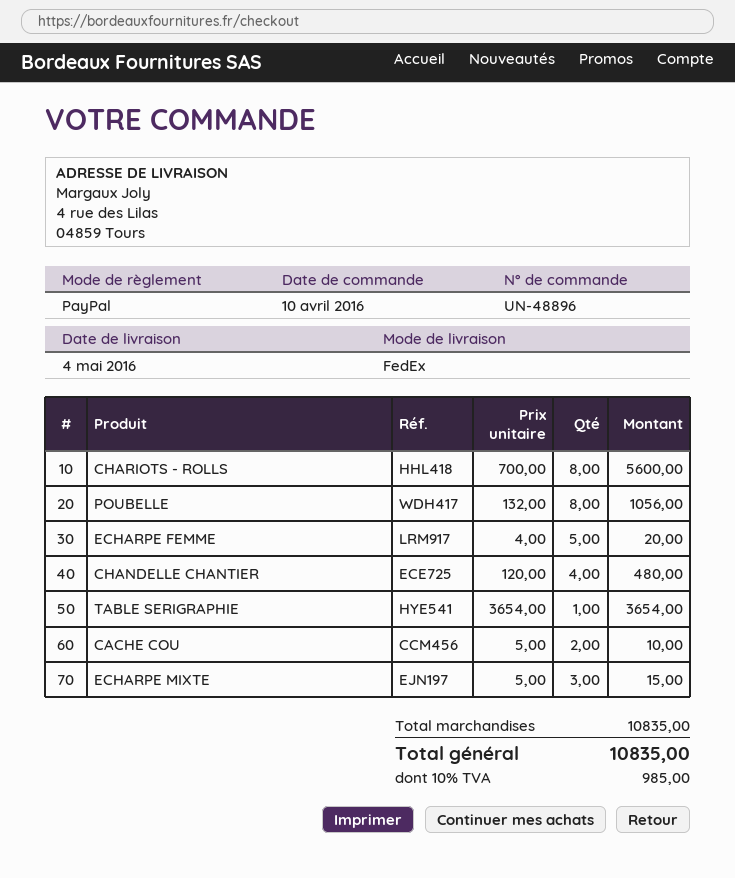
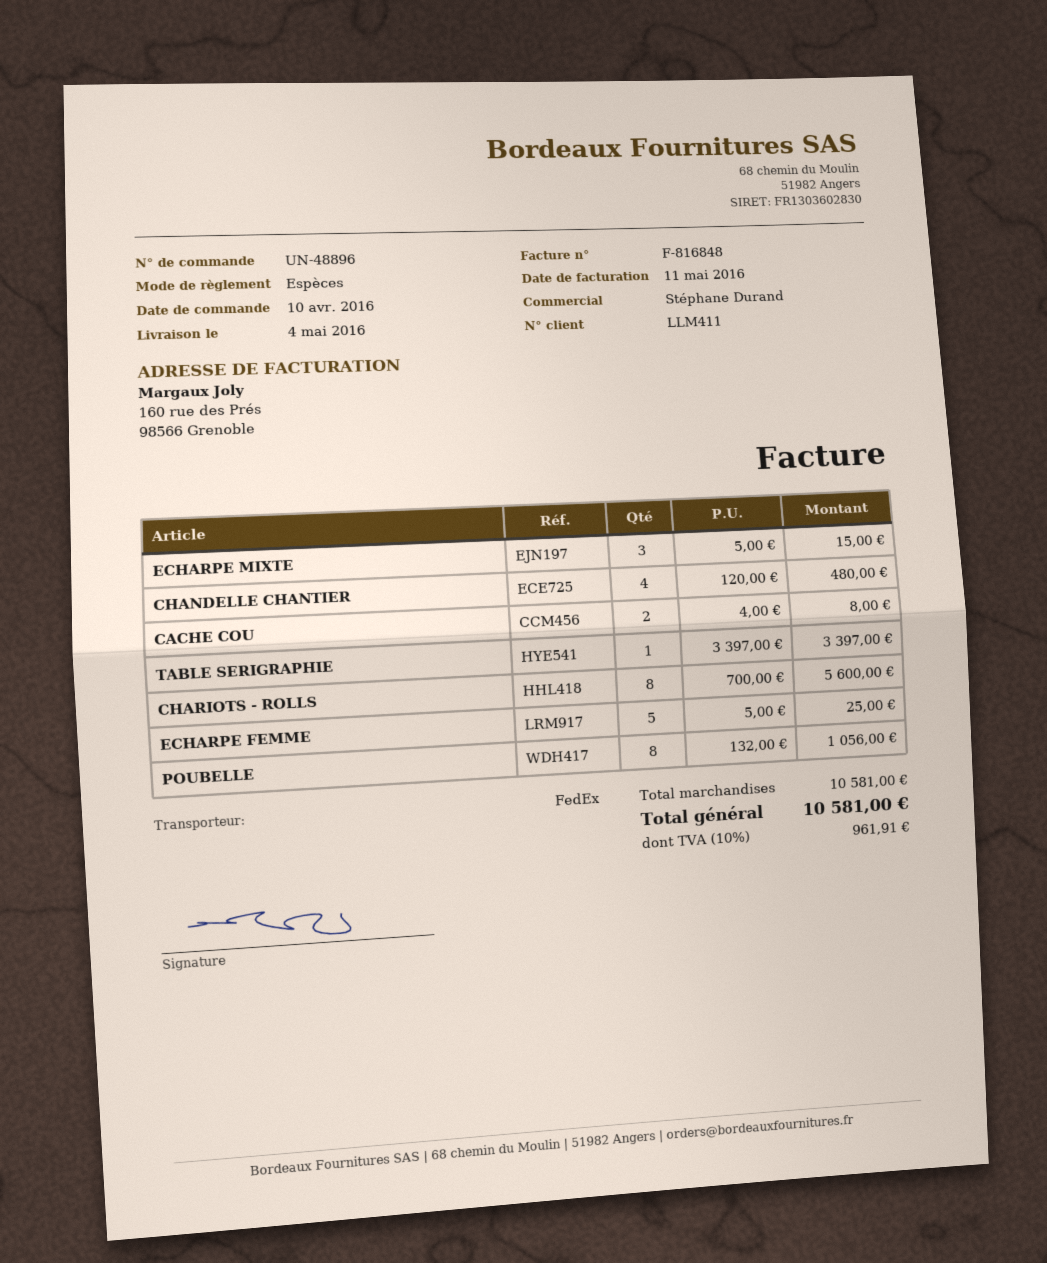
payment method: PayPal -> cash
ECHARPE FEMME: 5 x 4.00 = 20.00 -> 5 x 5.00 = 25.00
TABLE SERIGRAPHIE: 1 x 3654.00 = 3654.00 -> 1 x 3397.00 = 3397.00
CACHE COU: 2 x 5.00 = 10.00 -> 2 x 4.00 = 8.00
subtotal: 10835.00 -> 10581.00
tax: 10% = 985.00 -> 10% = 961.91
total: 10835.00 -> 10581.00

